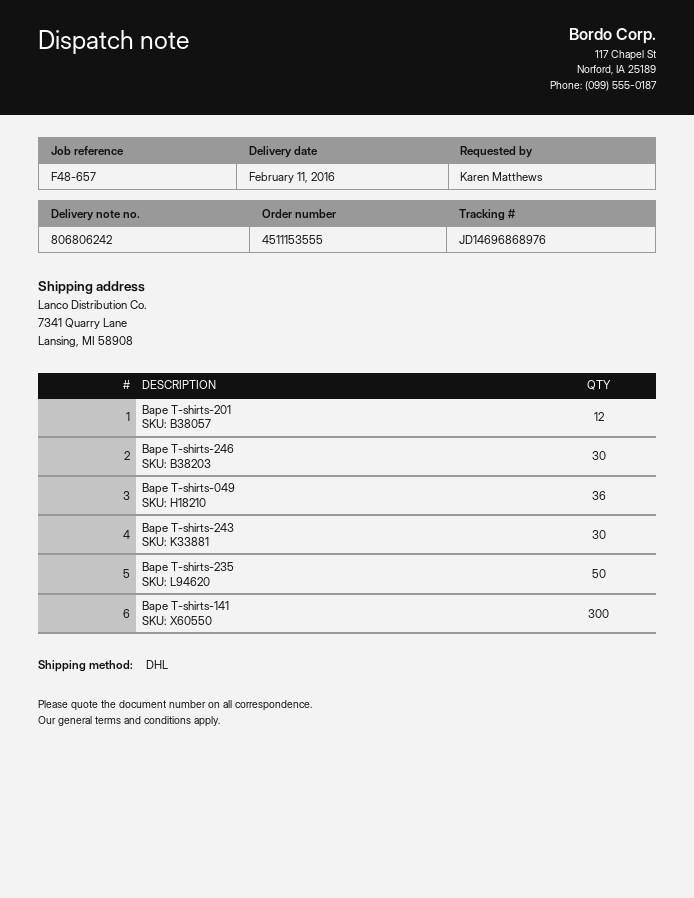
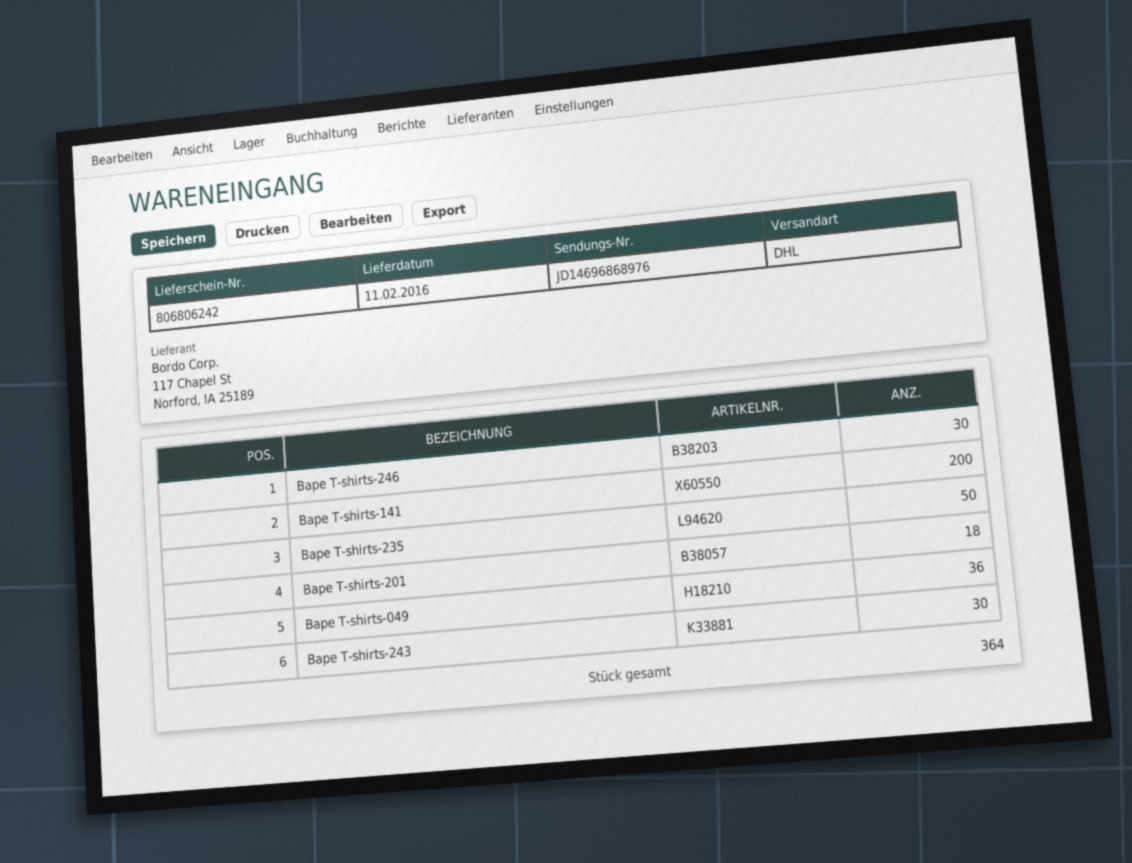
Bape T-shirts-201: 12 -> 18
Bape T-shirts-141: 300 -> 200

